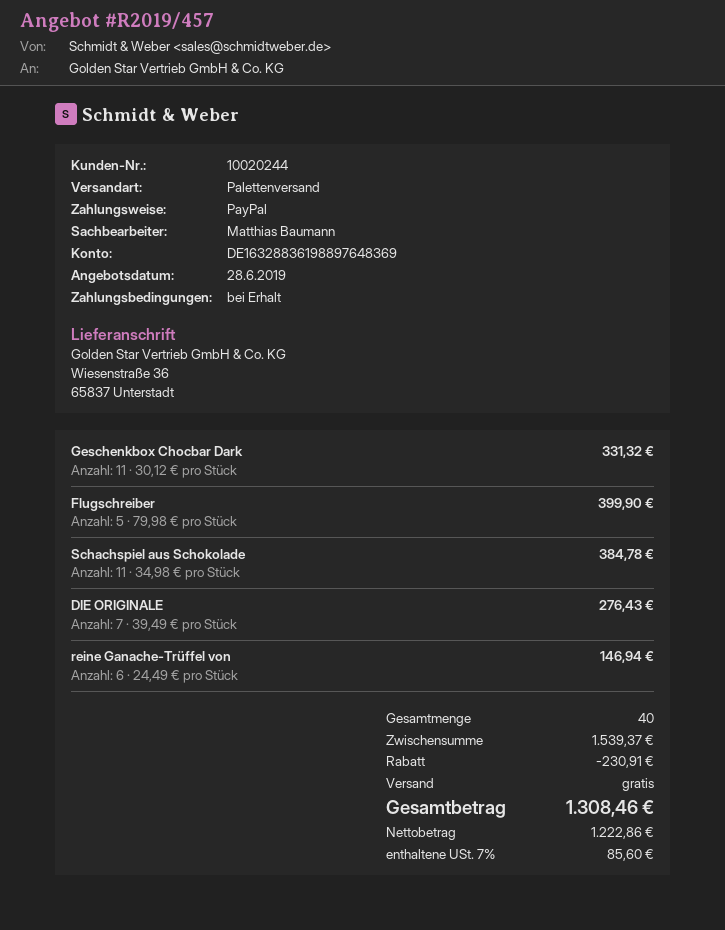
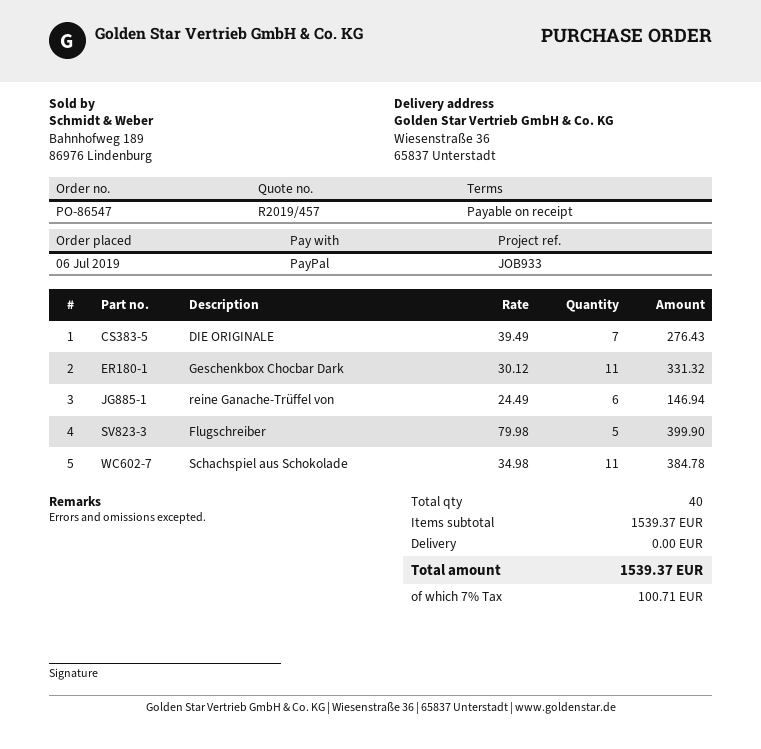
discount: 230.91 -> none
tax: 7% = 85.60 -> 7% = 100.71
total: 1308.46 -> 1539.37

